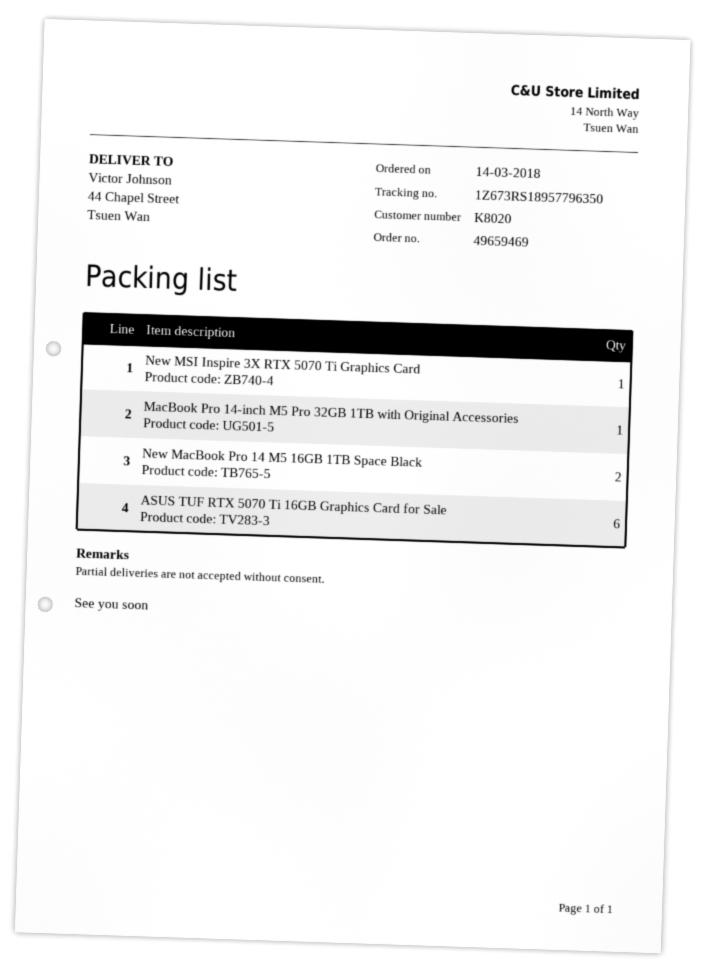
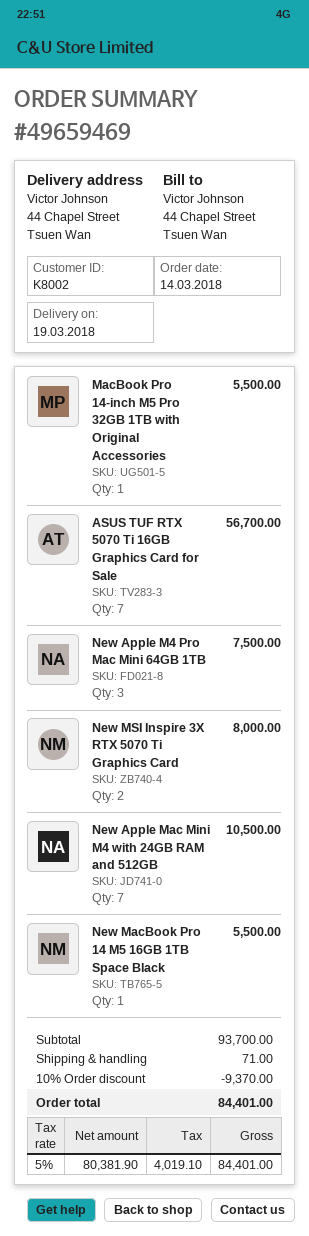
customer number: K8020 -> K8002
New MSI Inspire 3X RTX 5070 Ti Graphics Card: 1 -> 2
New MacBook Pro 14 M5 16GB 1TB Space Black: 2 -> 1
ASUS TUF RTX 5070 Ti 16GB Graphics Card for Sale: 6 -> 7
New Apple M4 Pro Mac Mini 64GB 1TB: none -> 3
New Apple Mac Mini M4 with 24GB RAM and 512GB: none -> 7

